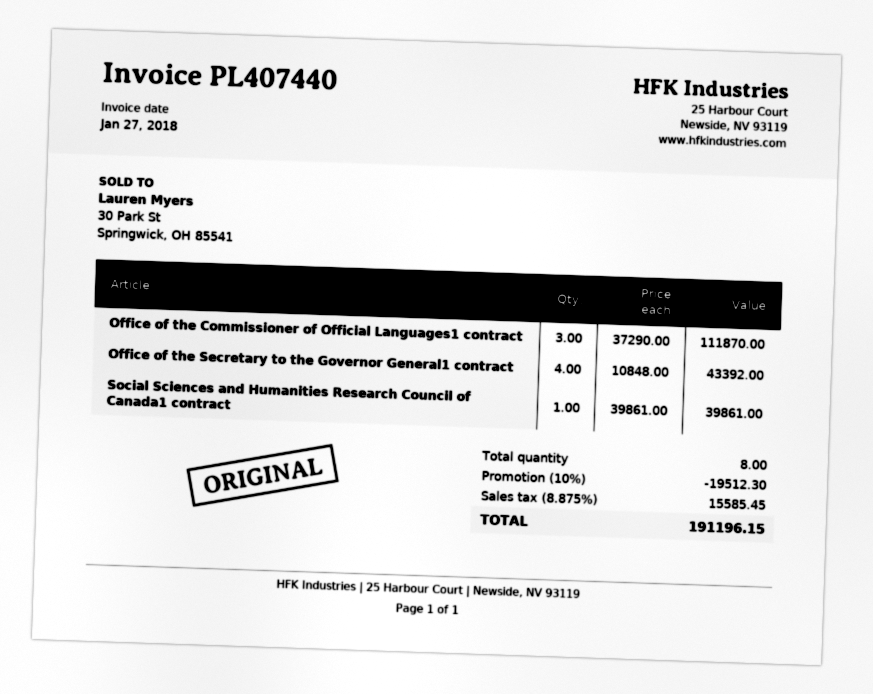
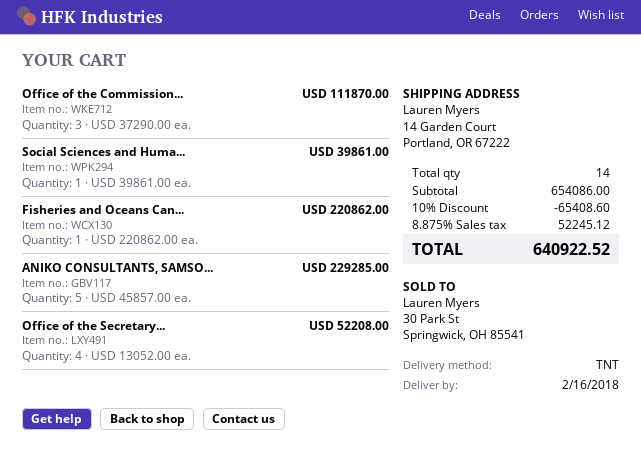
Office of the Secretary to the Governor General1 contract: 4 x 10848.00 = 43392.00 -> 4 x 13052.00 = 52208.00
Fisheries and Oceans Can...: none -> 1 x 220862.00 = 220862.00
ANIKO CONSULTANTS, SAMSO...: none -> 5 x 45857.00 = 229285.00
total quantity: 8 -> 14
discount: 10% = 19512.30 -> 10% = 65408.60
tax: 8.875% = 15585.45 -> 8.875% = 52245.12
total: 191196.15 -> 640922.52

